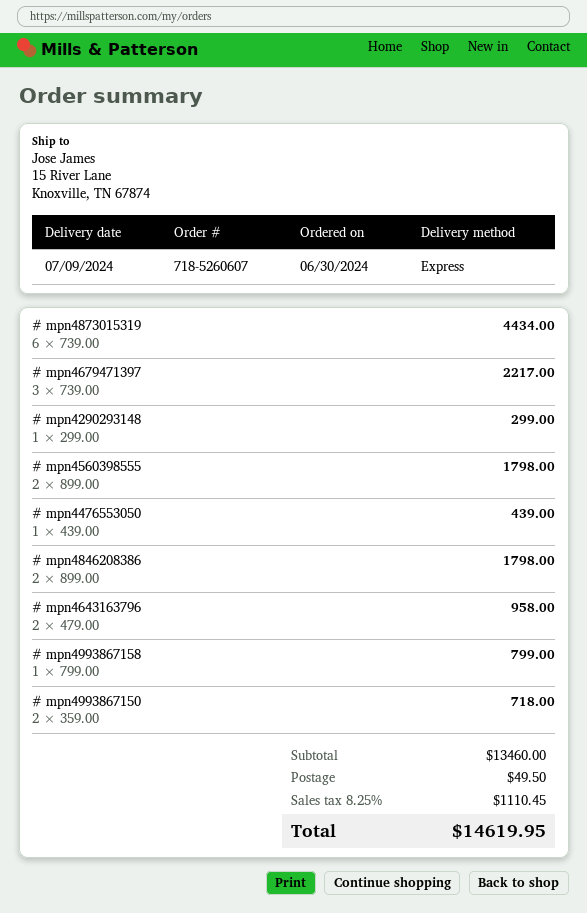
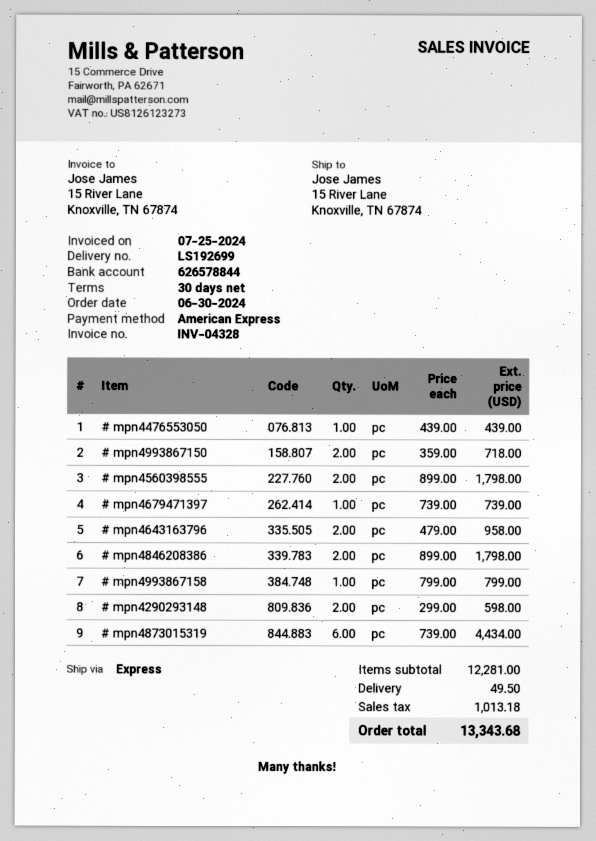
# mpn4679471397: 3 x 739.00 = 2217.00 -> 1 x 739.00 = 739.00
# mpn4290293148: 1 x 299.00 = 299.00 -> 2 x 299.00 = 598.00
subtotal: 13460.00 -> 12281.00
tax: 1110.45 -> 1013.18
total: 14619.95 -> 13343.68

